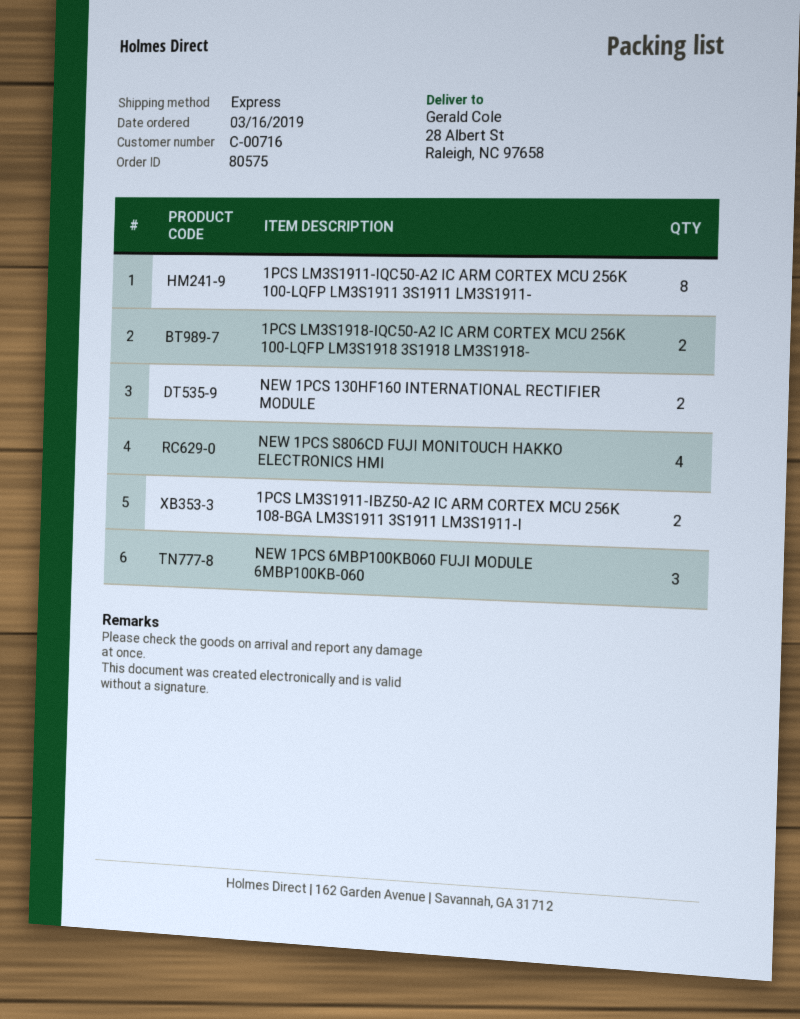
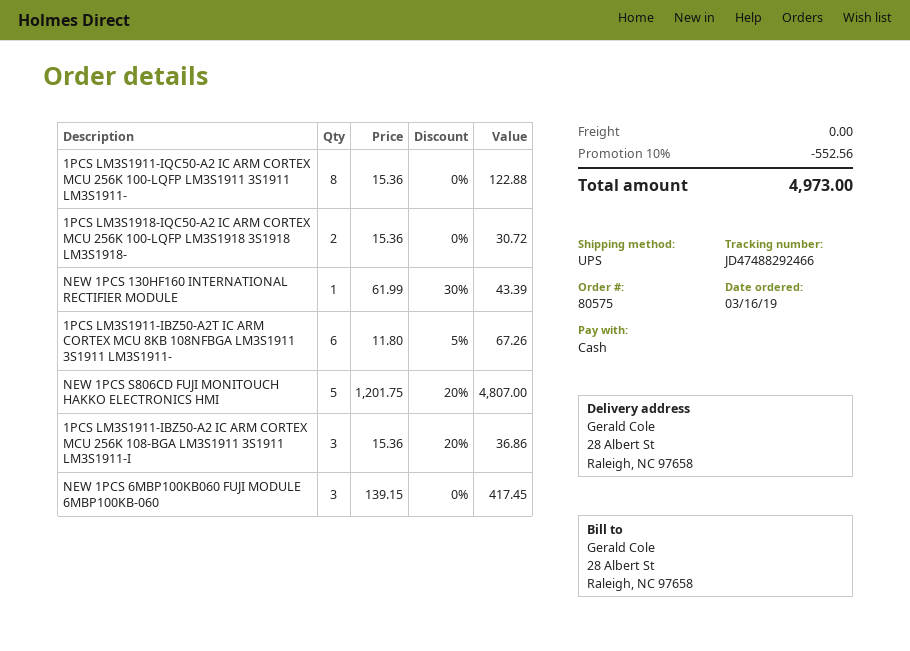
shipping method: express -> UPS
NEW 1PCS 130HF160 INTERNATIONAL RECTIFIER MODULE: 2 -> 1
NEW 1PCS S806CD FUJI MONITOUCH HAKKO ELECTRONICS HMI: 4 -> 5
1PCS LM3S1911-IBZ50-A2 IC ARM CORTEX MCU 256K 108-BGA LM3S1911 3S1911 LM3S1911-I: 2 -> 3
1PCS LM3S1911-IBZ50-A2T IC ARM CORTEX MCU 8KB 108NFBGA LM3S1911 3S1911 LM3S1911-: none -> 6

